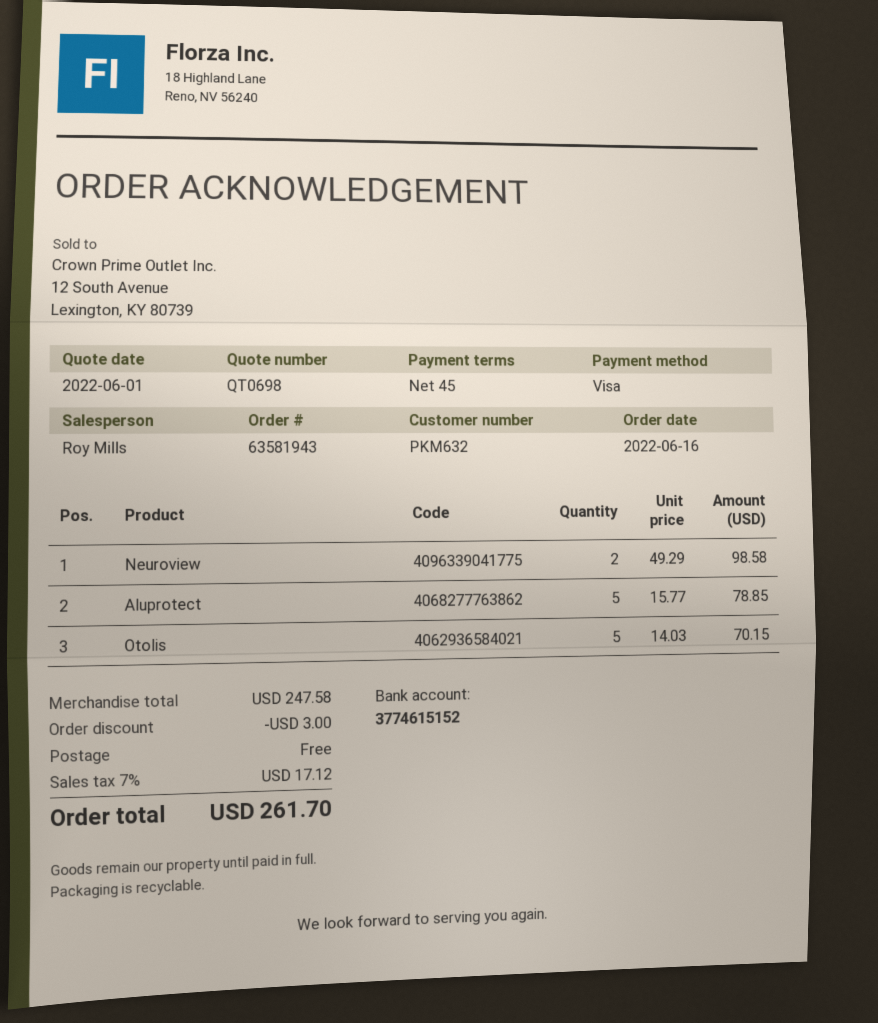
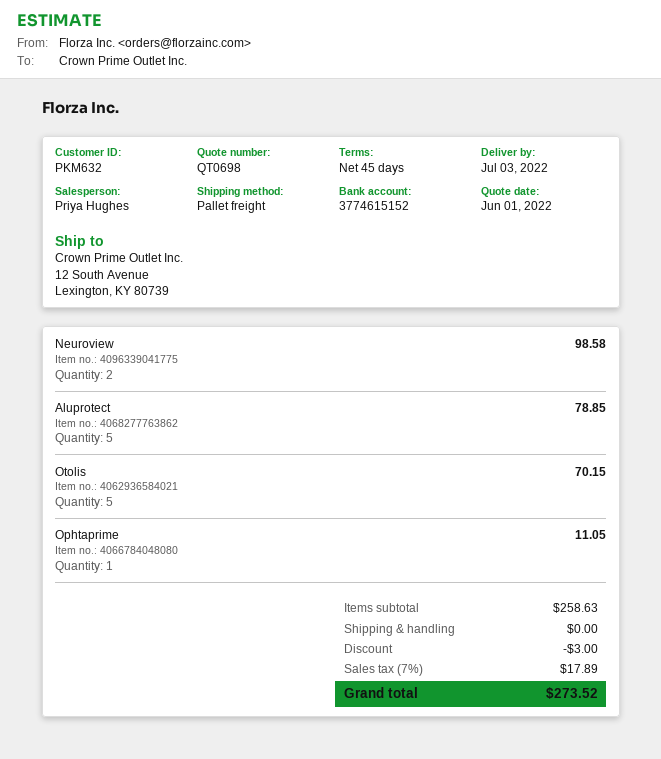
sales rep: Roy Mills -> Priya Hughes
Ophtaprime: none -> 1 for 11.05
subtotal: 247.58 -> 258.63
tax: 7% = 17.12 -> 7% = 17.89
total: 261.70 -> 273.52

